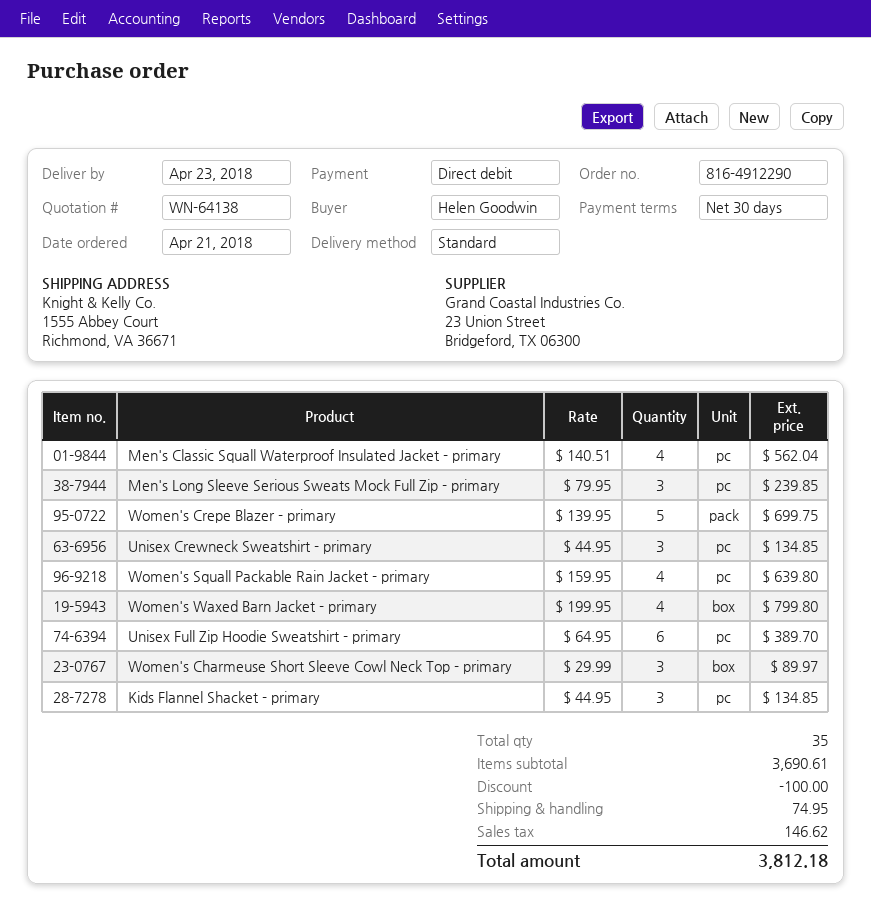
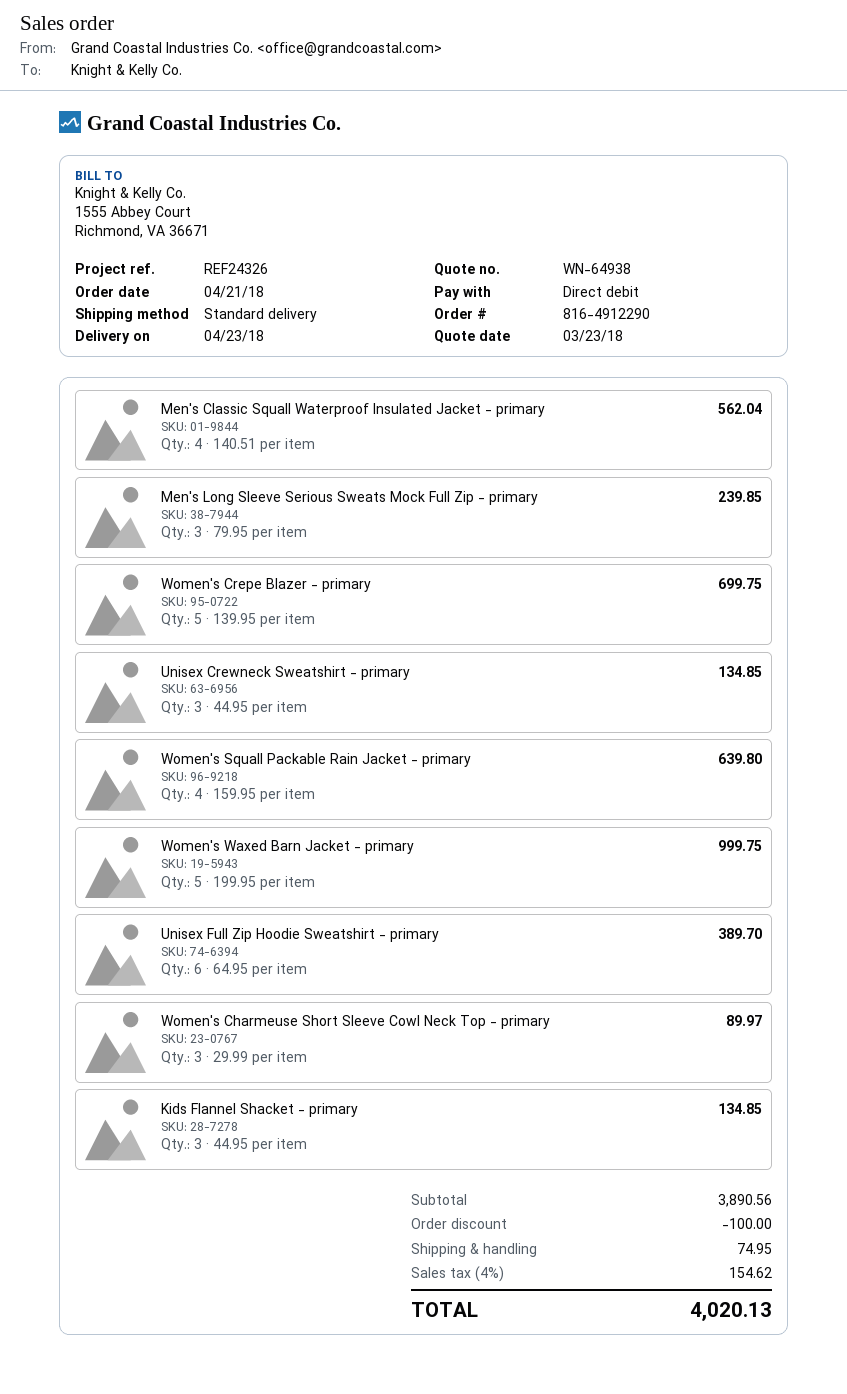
quote number: WN-64138 -> WN-64938
Women's Waxed Barn Jacket - primary: 4 x 199.95 = 799.80 -> 5 x 199.95 = 999.75
subtotal: 3690.61 -> 3890.56
tax: 146.62 -> 154.62
total: 3812.18 -> 4020.13

